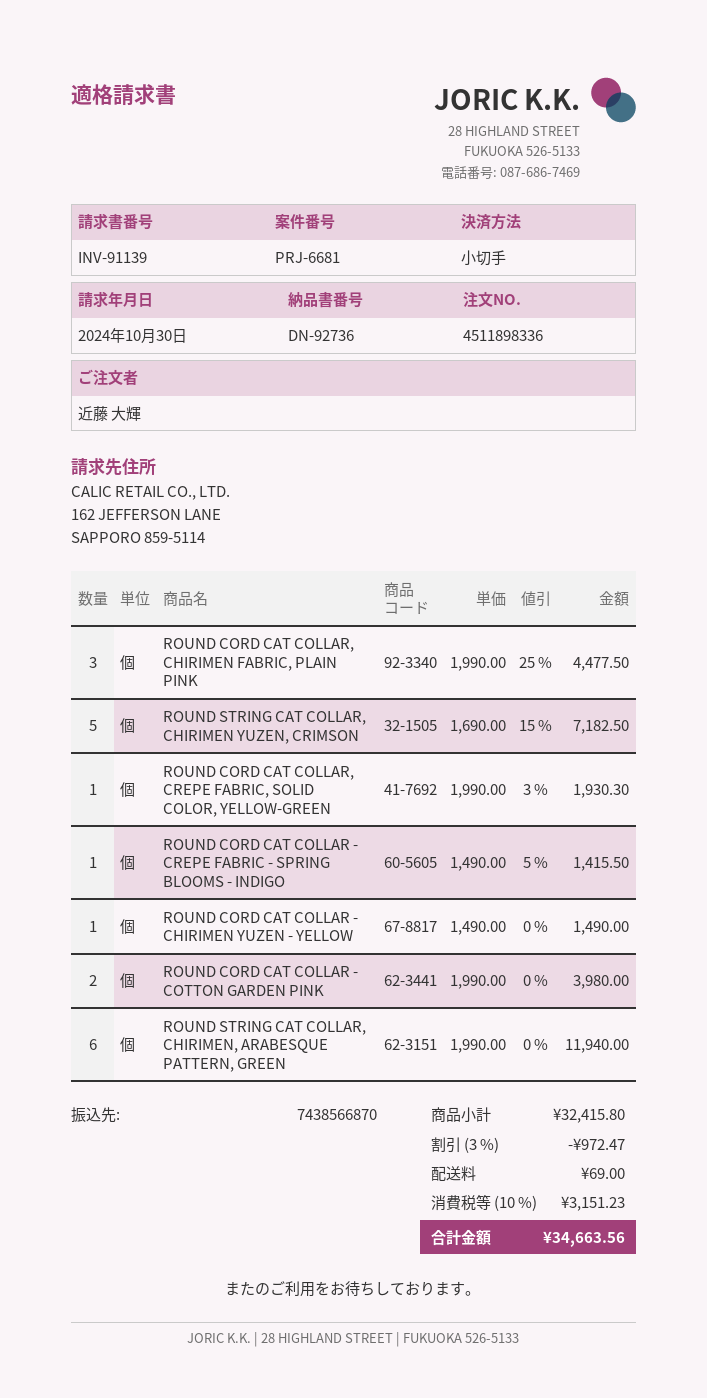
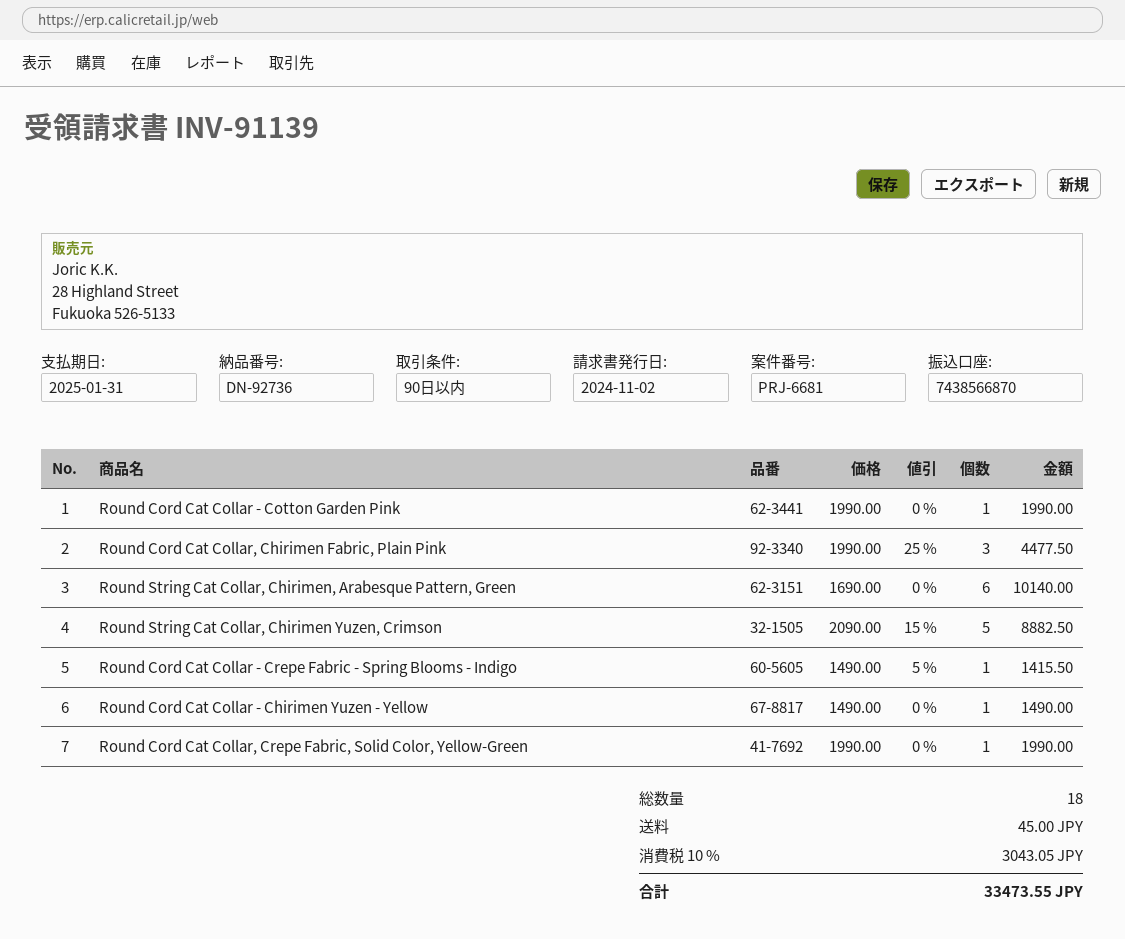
invoice date: 2024-10-30 -> 2024-11-02
ROUND STRING CAT COLLAR, CHIRIMEN YUZEN, CRIMSON: 5 x 1690.00 - 15% = 7182.50 -> 5 x 2090.00 - 15% = 8882.50
ROUND CORD CAT COLLAR, CREPE FABRIC, SOLID COLOR, YELLOW-GREEN: 1 x 1990.00 - 3% = 1930.30 -> 1 x 1990.00 = 1990.00
ROUND CORD CAT COLLAR - COTTON GARDEN PINK: 2 x 1990.00 = 3980.00 -> 1 x 1990.00 = 1990.00
ROUND STRING CAT COLLAR, CHIRIMEN, ARABESQUE PATTERN, GREEN: 6 x 1990.00 = 11940.00 -> 6 x 1690.00 = 10140.00
discount: 3% = 972.47 -> none
shipping: 69.00 -> 45.00
tax: 10% = 3151.23 -> 10% = 3043.05
total: 34663.56 -> 33473.55

